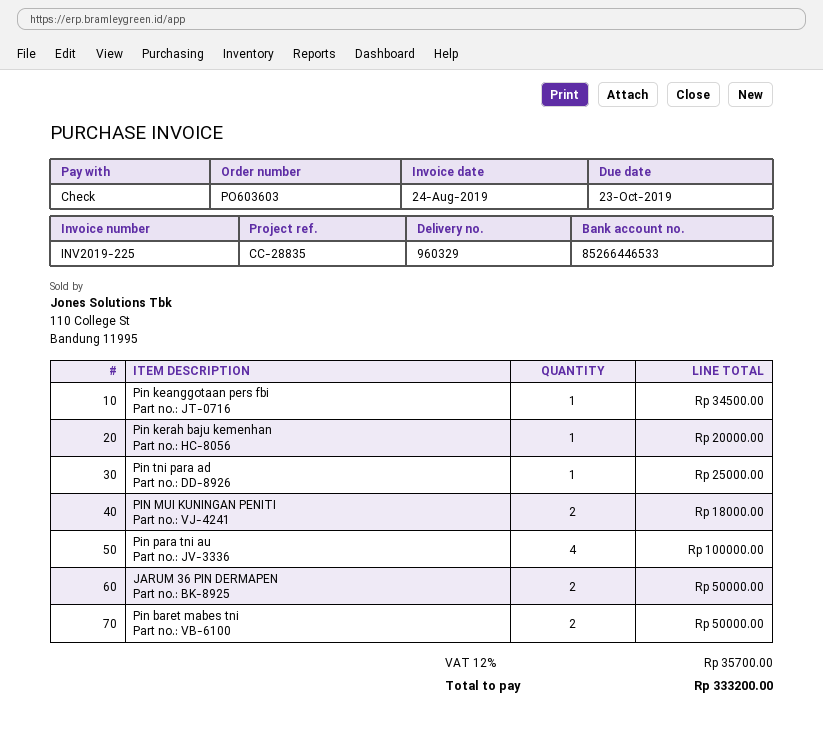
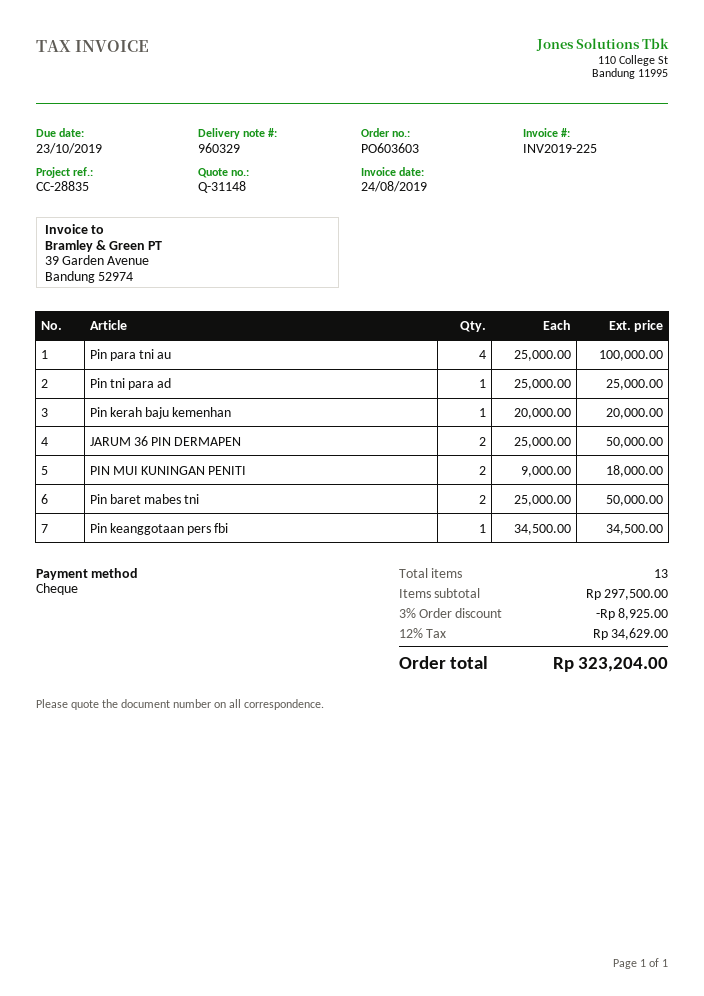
discount: none -> 3% = 8925.00
tax: 12% = 35700.00 -> 12% = 34629.00
total: 333200.00 -> 323204.00

